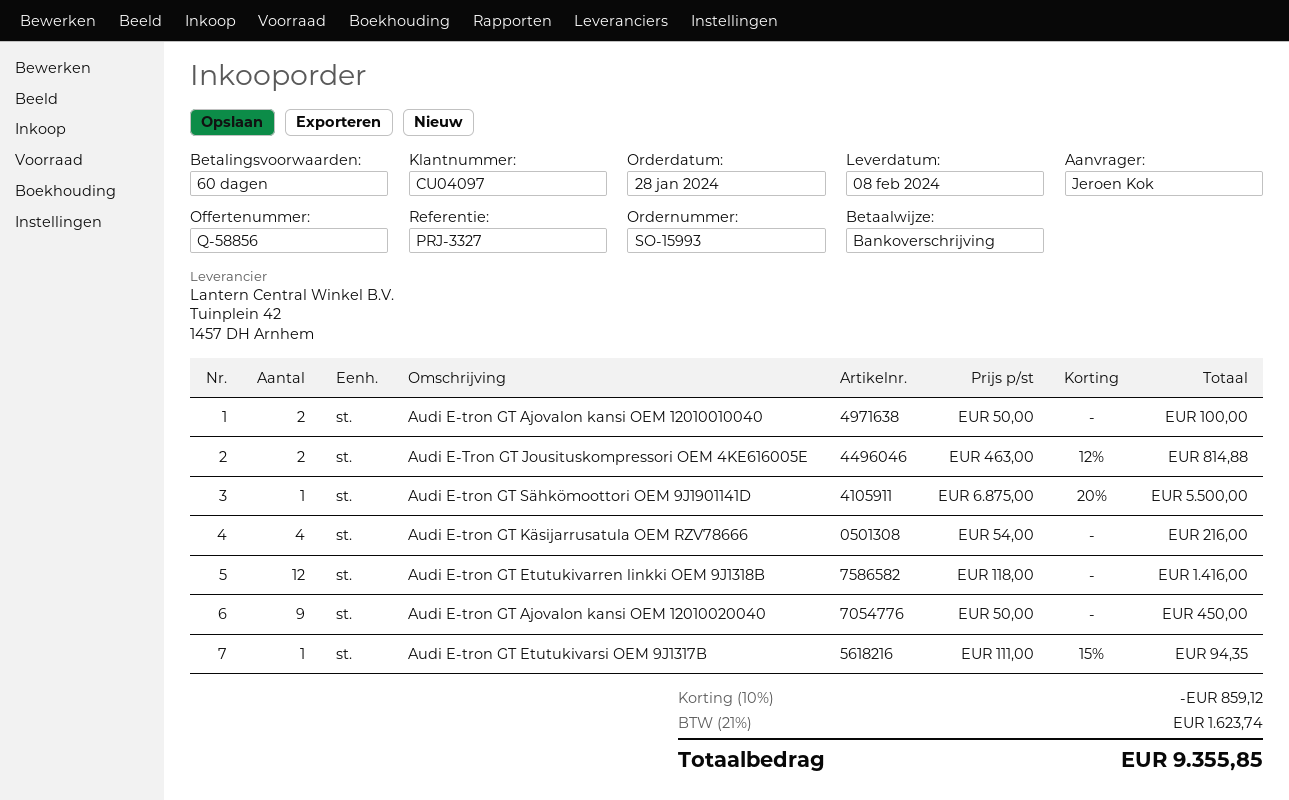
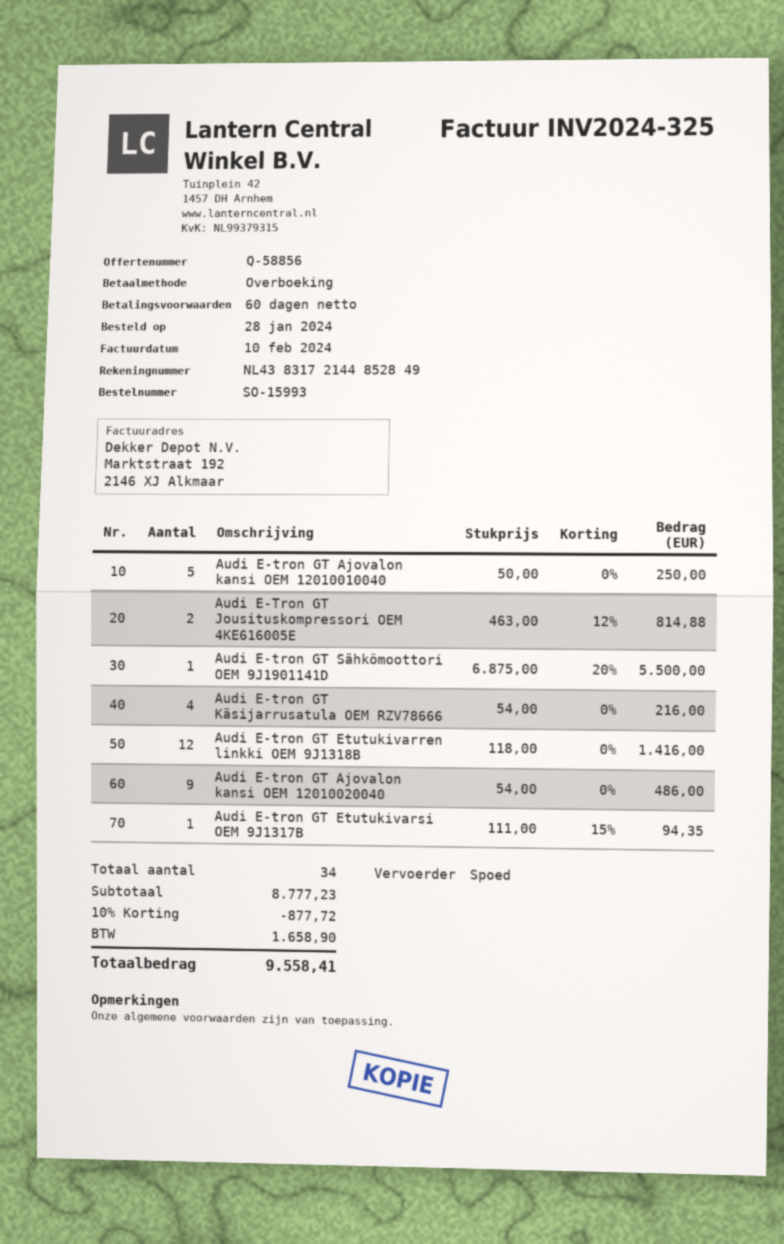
Audi E-tron GT Ajovalon kansi OEM 12010010040: 2 x 50.00 = 100.00 -> 5 x 50.00 = 250.00
Audi E-tron GT Ajovalon kansi OEM 12010020040: 9 x 50.00 = 450.00 -> 9 x 54.00 = 486.00
discount: 10% = 859.12 -> 10% = 877.72
tax: 1623.74 -> 1658.90
total: 9355.85 -> 9558.41

